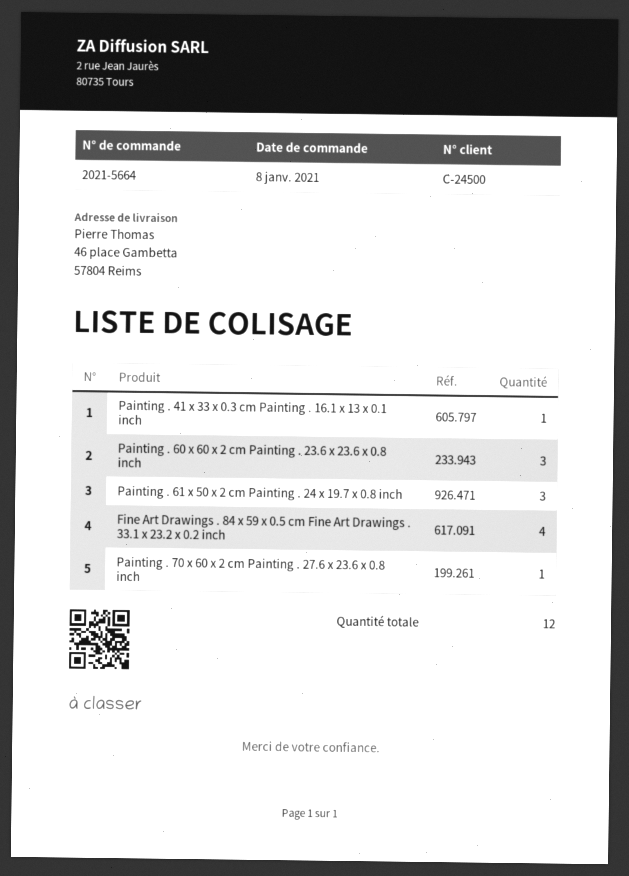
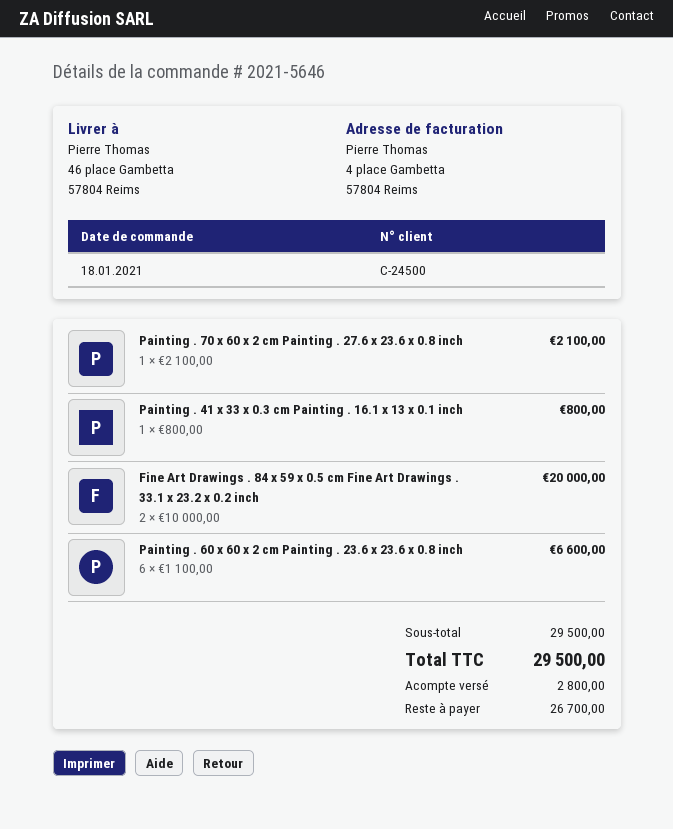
order number: 2021-5664 -> 2021-5646
order date: 2021-01-08 -> 2021-01-18
Painting . 60 x 60 x 2 cm Painting . 23.6 x 23.6 x 0.8 inch: 3 -> 6
Painting . 61 x 50 x 2 cm Painting . 24 x 19.7 x 0.8 inch: 3 -> none
Fine Art Drawings . 84 x 59 x 0.5 cm Fine Art Drawings . 33.1 x 23.2 x 0.2 inch: 4 -> 2

